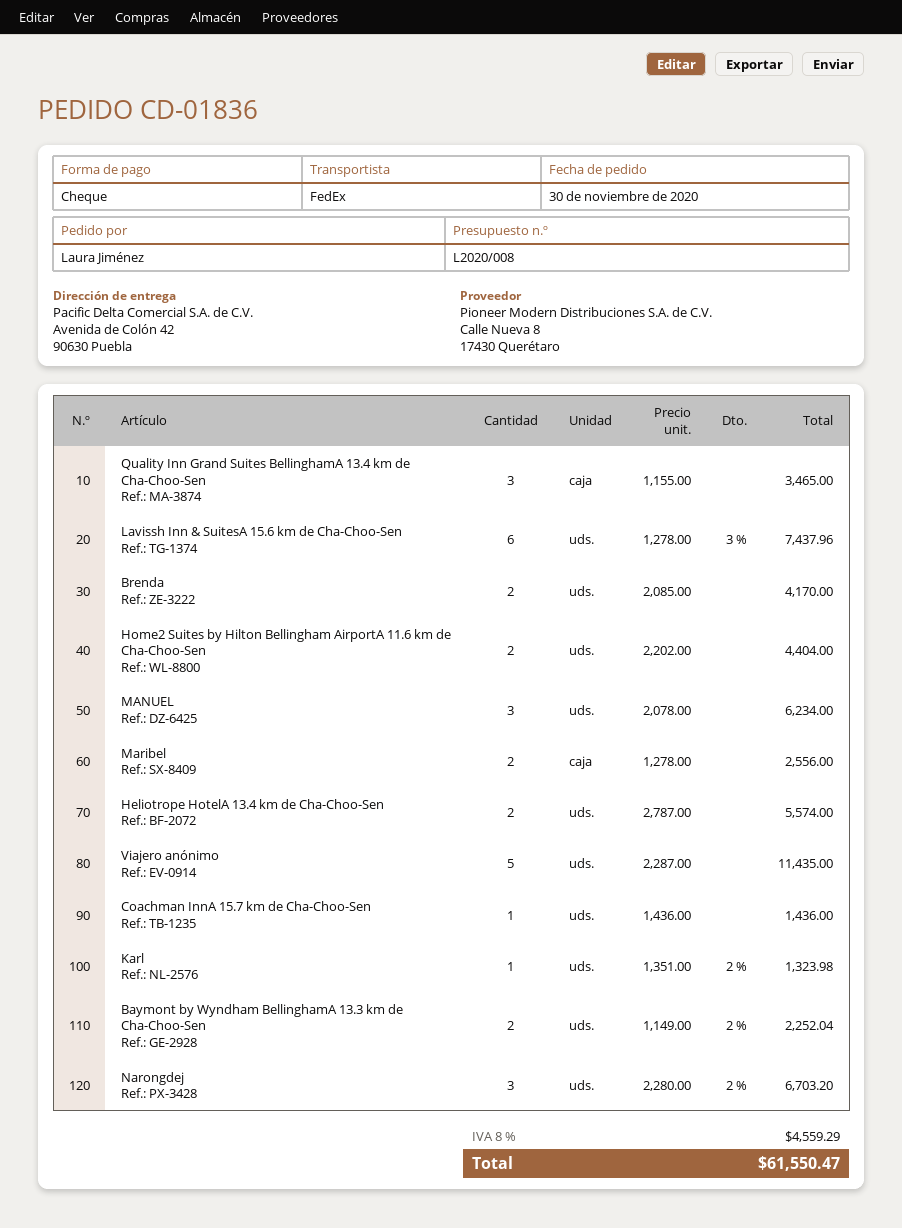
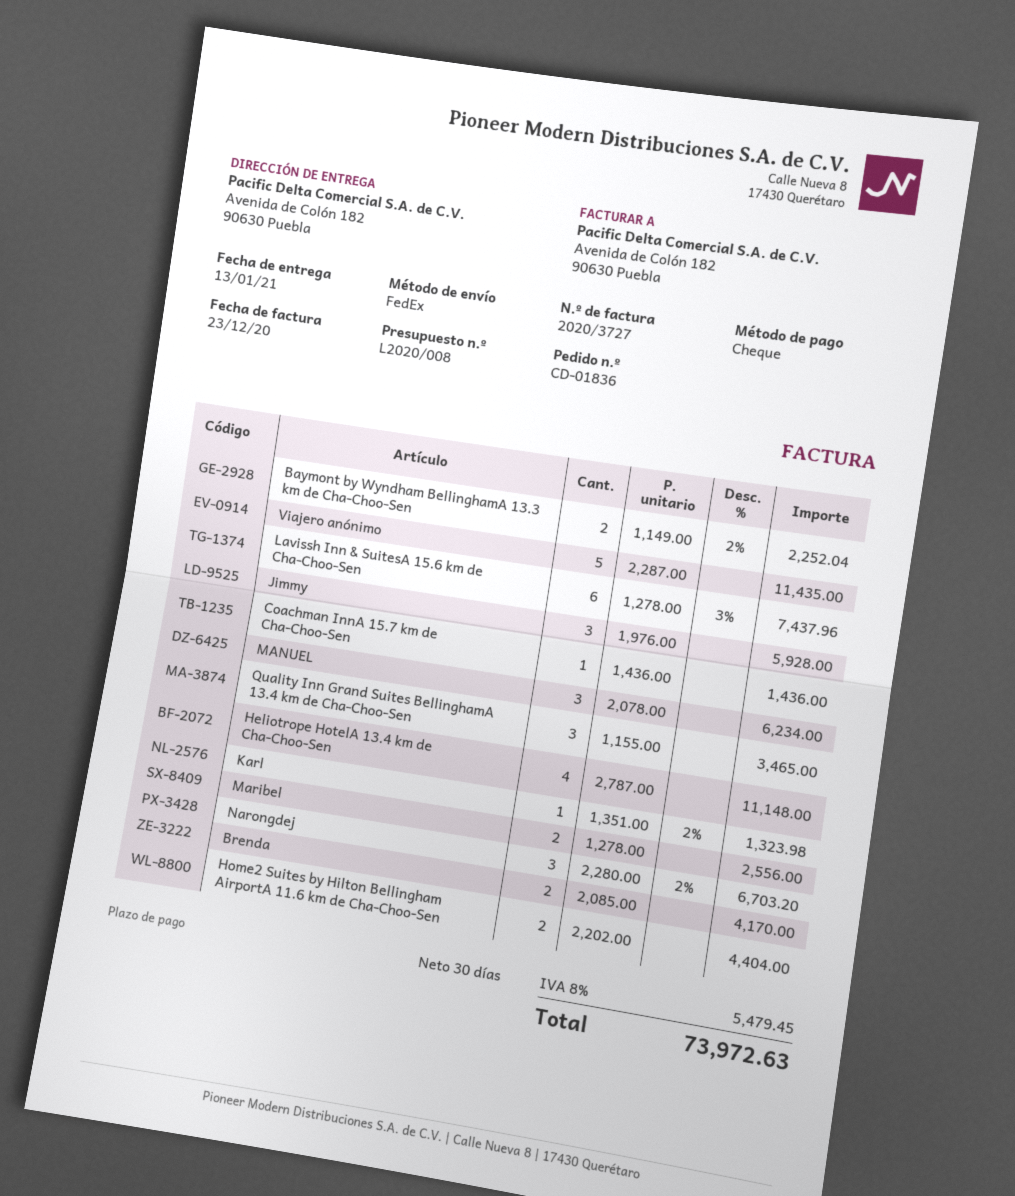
ship to: Avenida de Colón 42, 90630 Puebla -> Avenida de Colón 182, 90630 Puebla
Heliotrope HotelA 13.4 km de Cha-Choo-Sen: 2 x 2787.00 = 5574.00 -> 4 x 2787.00 = 11148.00
Jimmy: none -> 3 x 1976.00 = 5928.00
tax: 8% = 4559.29 -> 8% = 5479.45
total: 61550.47 -> 73972.63

